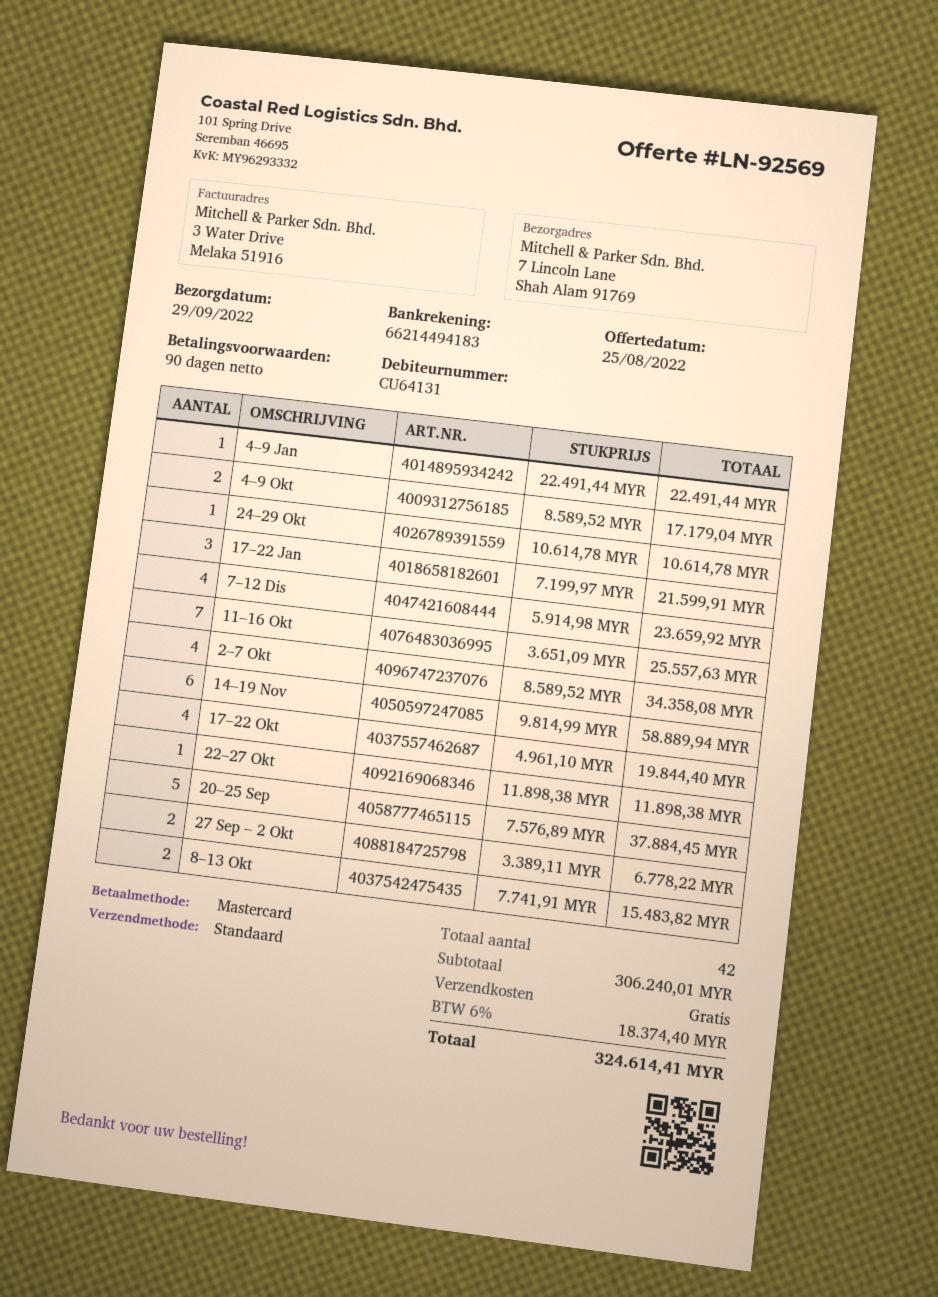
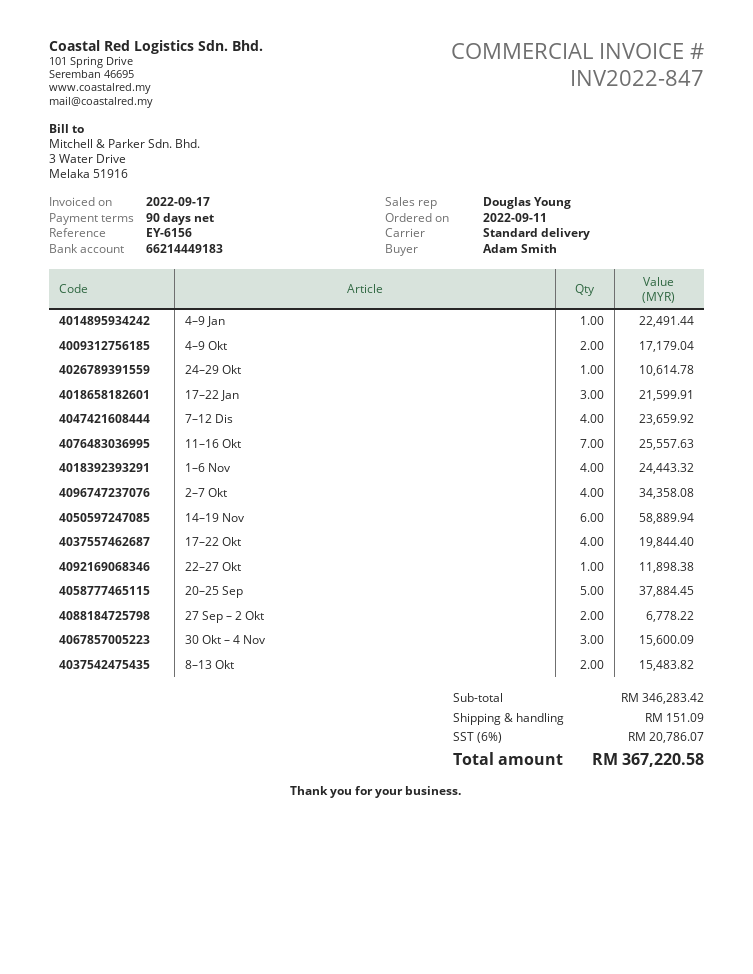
bank account: 66214494183 -> 66214449183
1–6 Nov: none -> 4 for 24443.32
30 Okt – 4 Nov: none -> 3 for 15600.09
subtotal: 306240.01 -> 346283.42
shipping: 0.00 -> 151.09
tax: 6% = 18374.40 -> 6% = 20786.07
total: 324614.41 -> 367220.58

